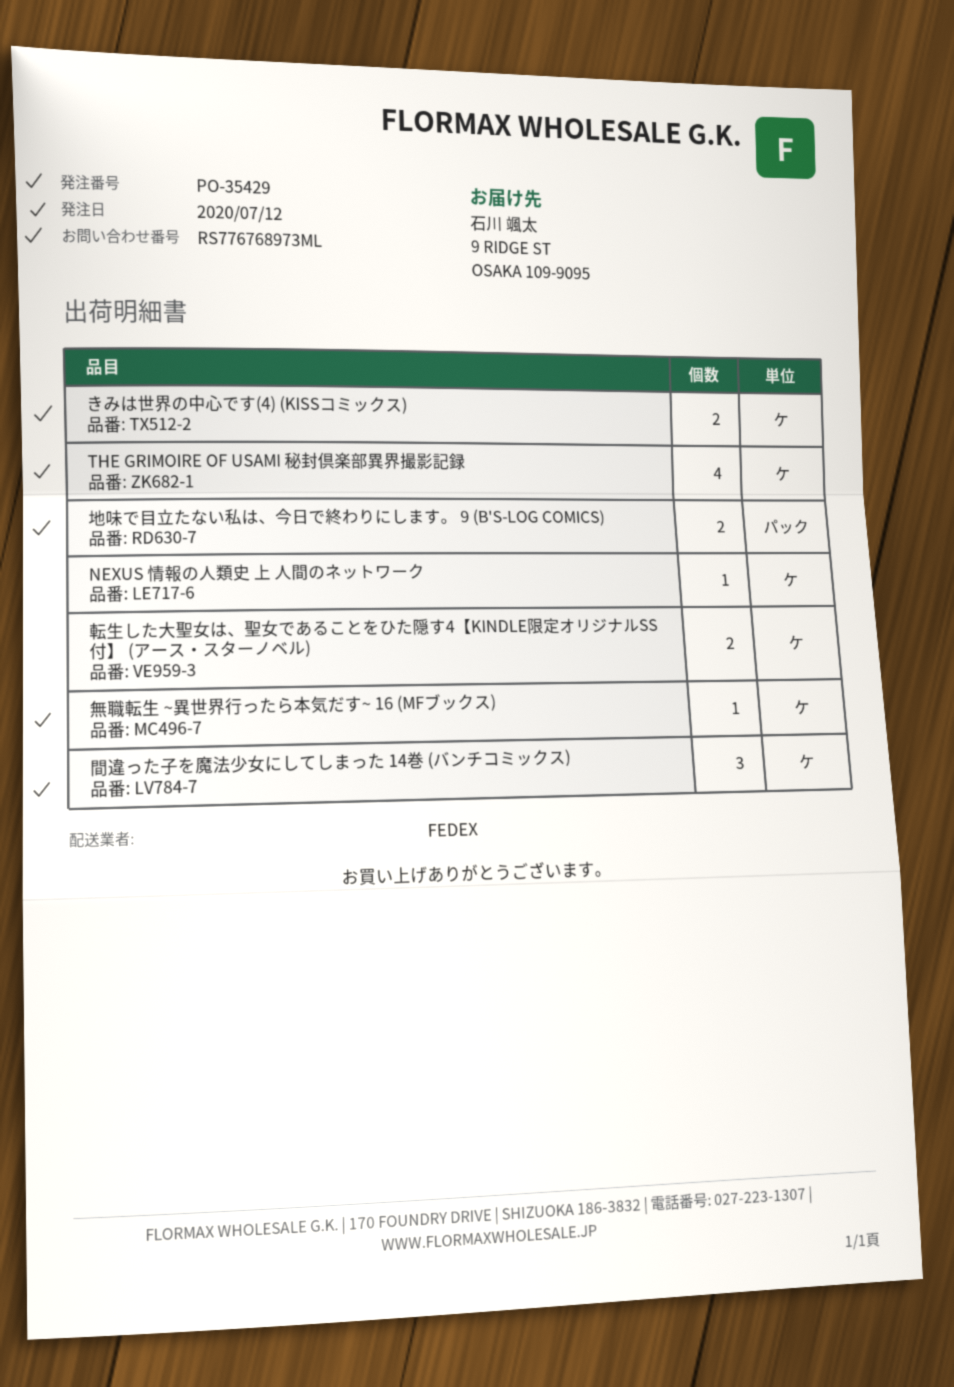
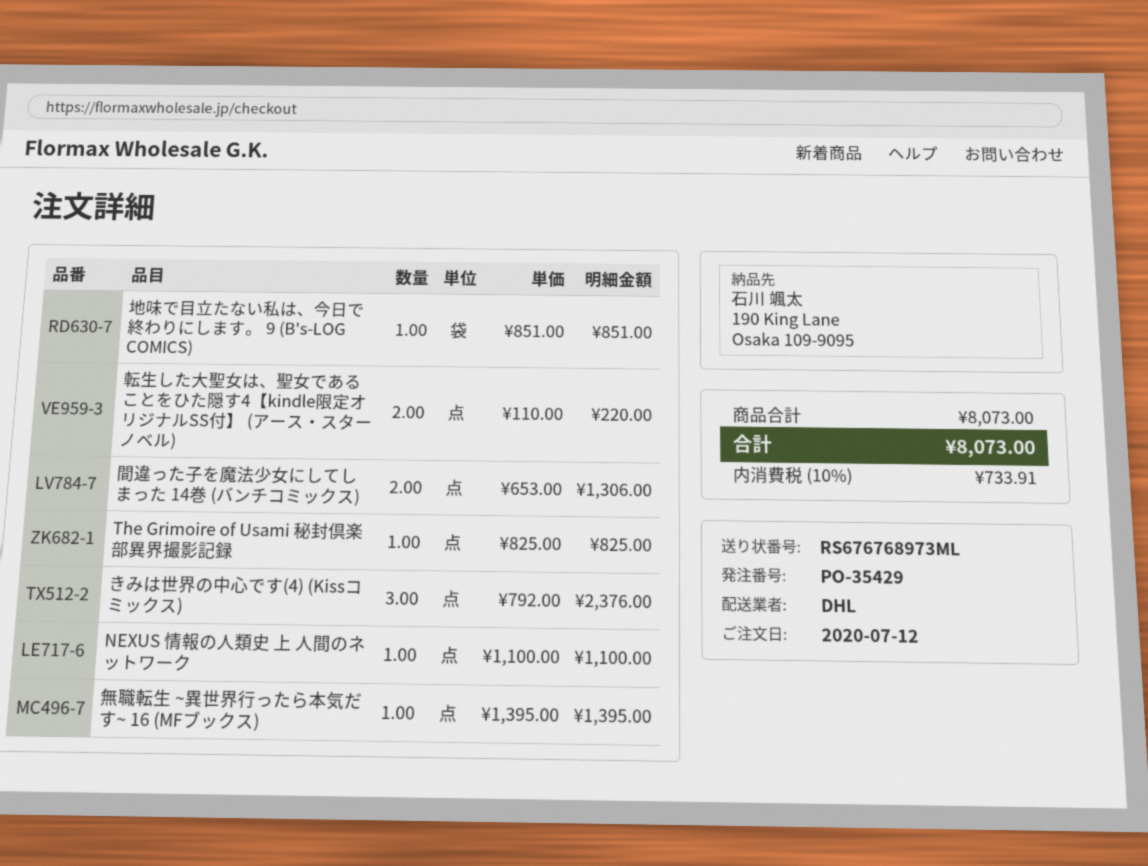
shipping method: FedEx -> DHL
tracking number: RS776768973ML -> RS676768973ML
ship to: 9 RIDGE ST, OSAKA 109-9095 -> 190 King Lane, Osaka 109-9095
きみは世界の中心です(4) (KISSコミックス): 2 -> 3
THE GRIMOIRE OF USAMI 秘封倶楽部異界撮影記録: 4 -> 1
地味で目立たない私は、今日で終わりにします。 9 (B'S-LOG COMICS): 2 -> 1
間違った子を魔法少女にしてしまった 14巻 (バンチコミックス): 3 -> 2

